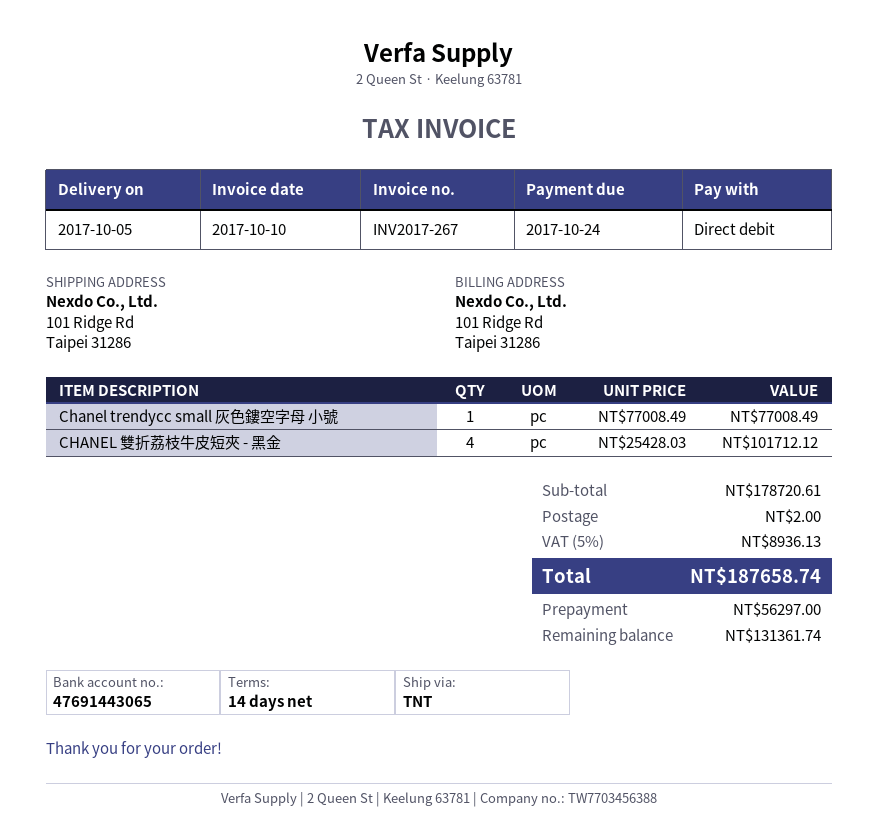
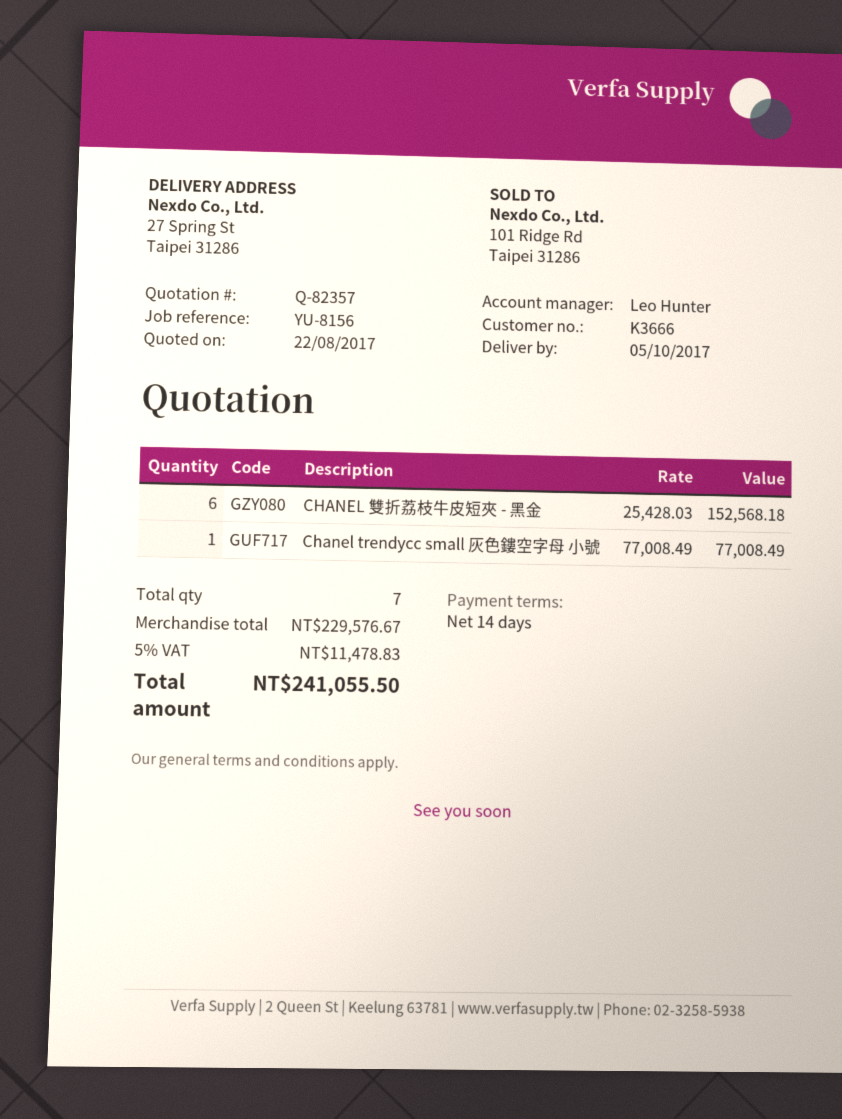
ship to: 101 Ridge Rd, Taipei 31286 -> 27 Spring St, Taipei 31286
CHANEL 雙折荔枝牛皮短夾 - 黑金: 4 x 25428.03 = 101712.12 -> 6 x 25428.03 = 152568.18
subtotal: 178720.61 -> 229576.67
shipping: 2.00 -> none
tax: 5% = 8936.13 -> 5% = 11478.83
total: 187658.74 -> 241055.50

